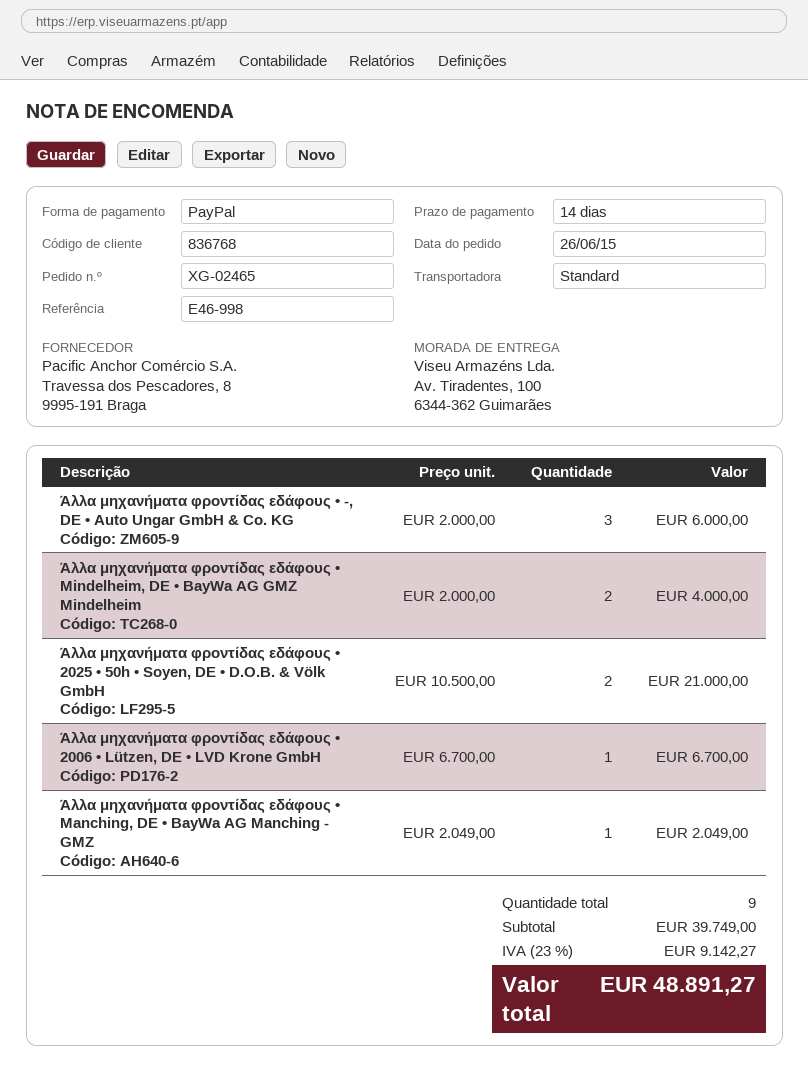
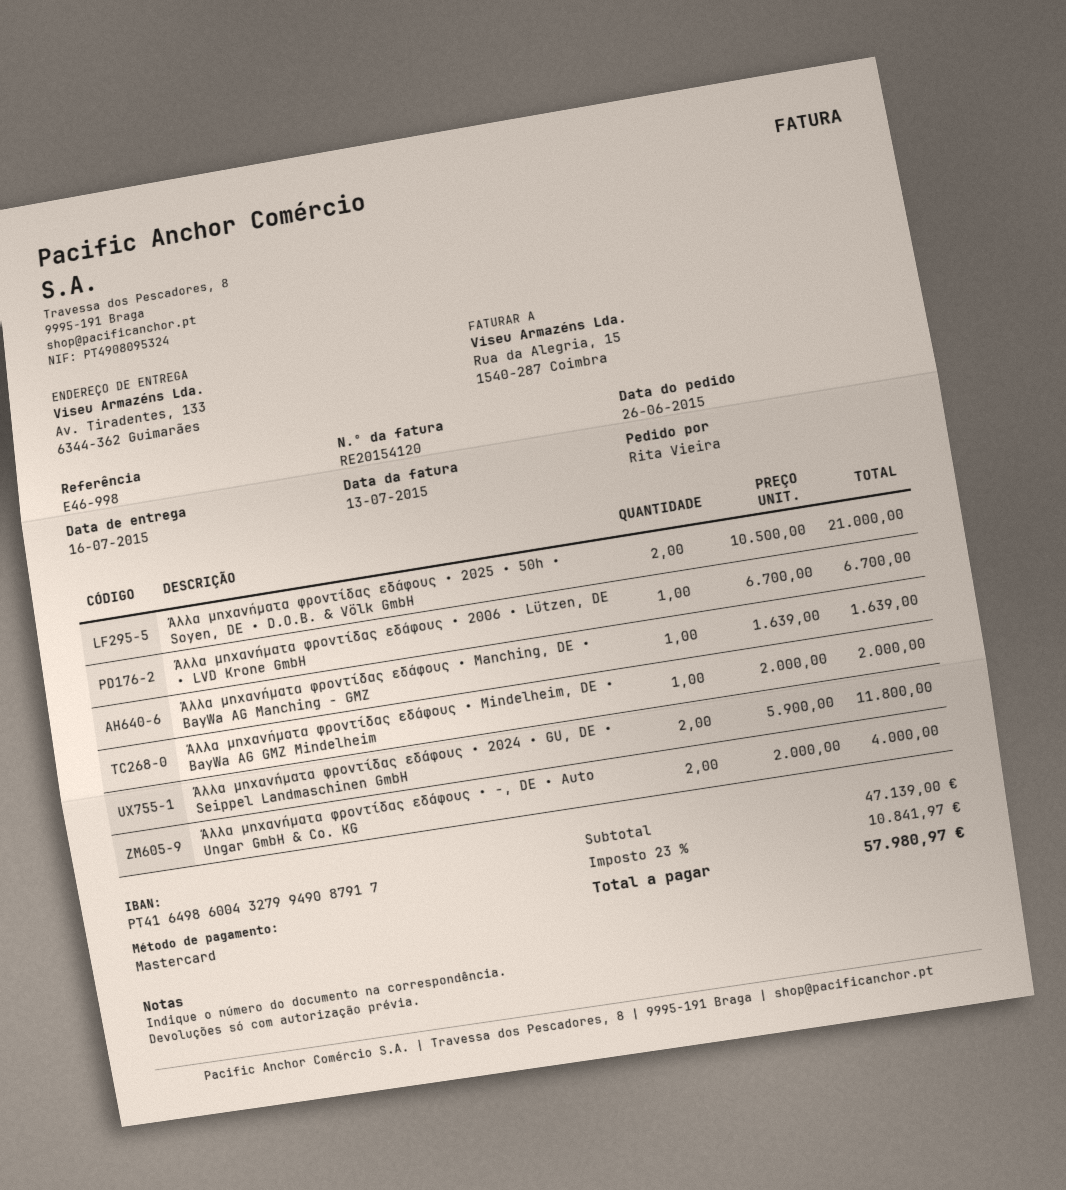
payment method: PayPal -> Mastercard
ship to: Av. Tiradentes, 100, 6344-362 Guimarães -> Av. Tiradentes, 133, 6344-362 Guimarães
Άλλα μηχανήματα φροντίδας εδάφους • -, DE • Auto Ungar GmbH & Co. KG: 3 x 2000.00 = 6000.00 -> 2 x 2000.00 = 4000.00
Άλλα μηχανήματα φροντίδας εδάφους • Mindelheim, DE • BayWa AG GMZ Mindelheim: 2 x 2000.00 = 4000.00 -> 1 x 2000.00 = 2000.00
Άλλα μηχανήματα φροντίδας εδάφους • Manching, DE • BayWa AG Manching - GMZ: 1 x 2049.00 = 2049.00 -> 1 x 1639.00 = 1639.00
Άλλα μηχανήματα φροντίδας εδάφους • 2024 • GU, DE • Seippel Landmaschinen GmbH: none -> 2 x 5900.00 = 11800.00
subtotal: 39749.00 -> 47139.00
tax: 23% = 9142.27 -> 23% = 10841.97
total: 48891.27 -> 57980.97

